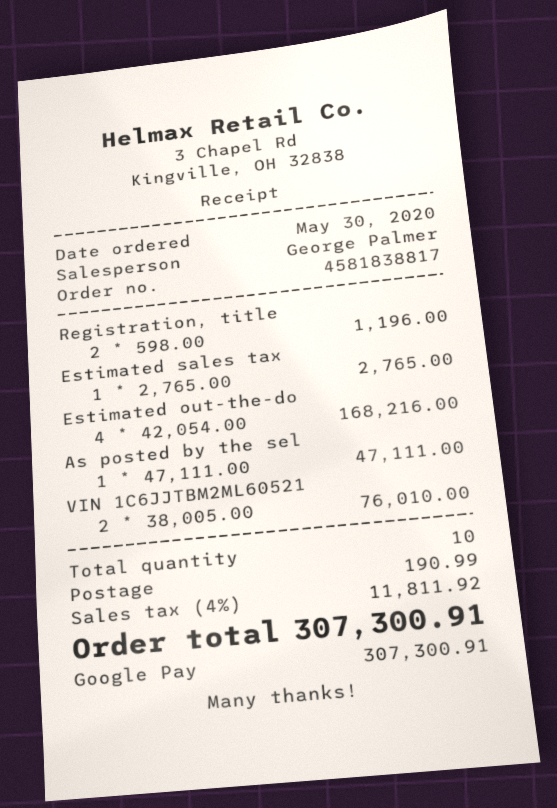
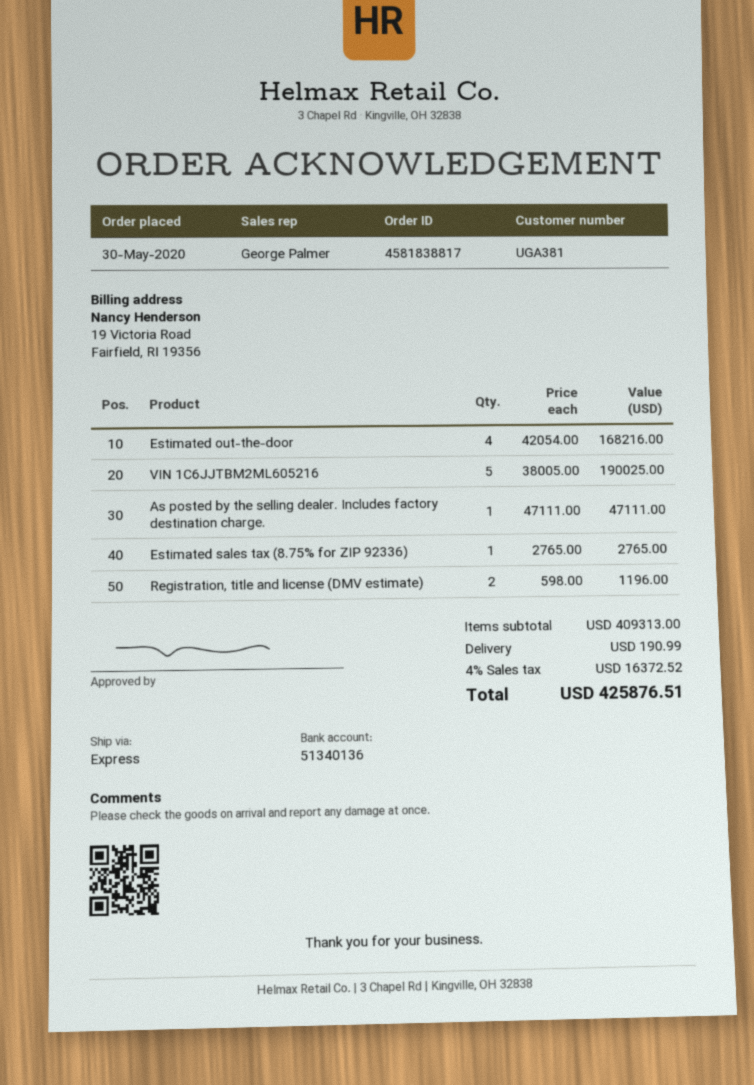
VIN 1C6JJTBM2ML60521: 2 x 38005.00 = 76010.00 -> 5 x 38005.00 = 190025.00
tax: 4% = 11811.92 -> 4% = 16372.52
total: 307300.91 -> 425876.51

